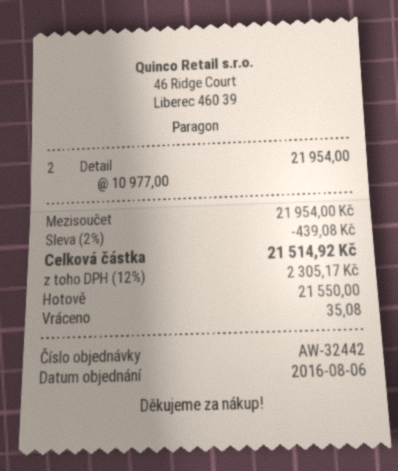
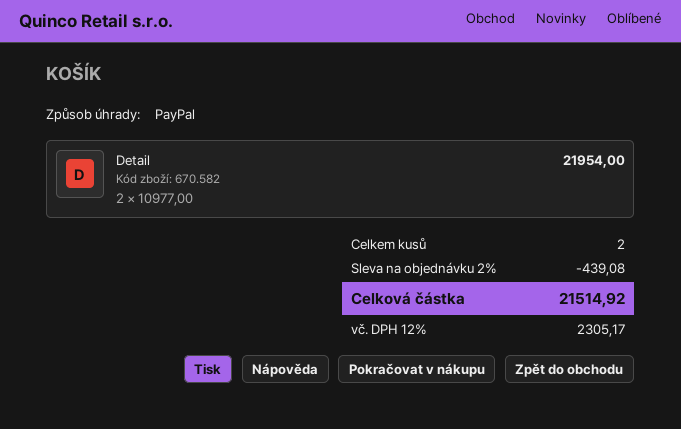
payment method: cash -> PayPal

